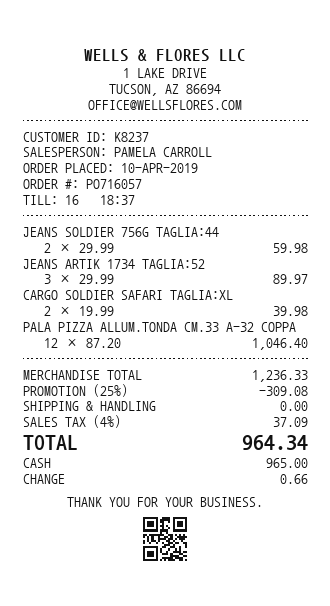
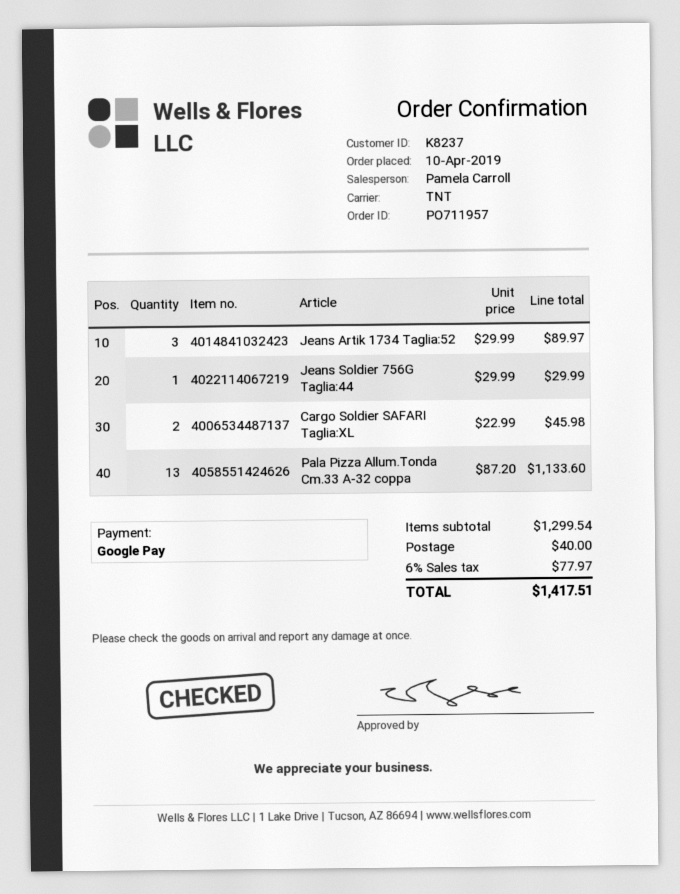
order number: PO716057 -> PO711957
payment method: cash -> Google Pay
JEANS SOLDIER 756G TAGLIA:44: 2 x 29.99 = 59.98 -> 1 x 29.99 = 29.99
CARGO SOLDIER SAFARI TAGLIA:XL: 2 x 19.99 = 39.98 -> 2 x 22.99 = 45.98
PALA PIZZA ALLUM.TONDA CM.33 A-32 COPPA: 12 x 87.20 = 1046.40 -> 13 x 87.20 = 1133.60
subtotal: 1236.33 -> 1299.54
discount: 25% = 309.08 -> none
shipping: 0.00 -> 40.00
tax: 4% = 37.09 -> 6% = 77.97
total: 964.34 -> 1417.51

